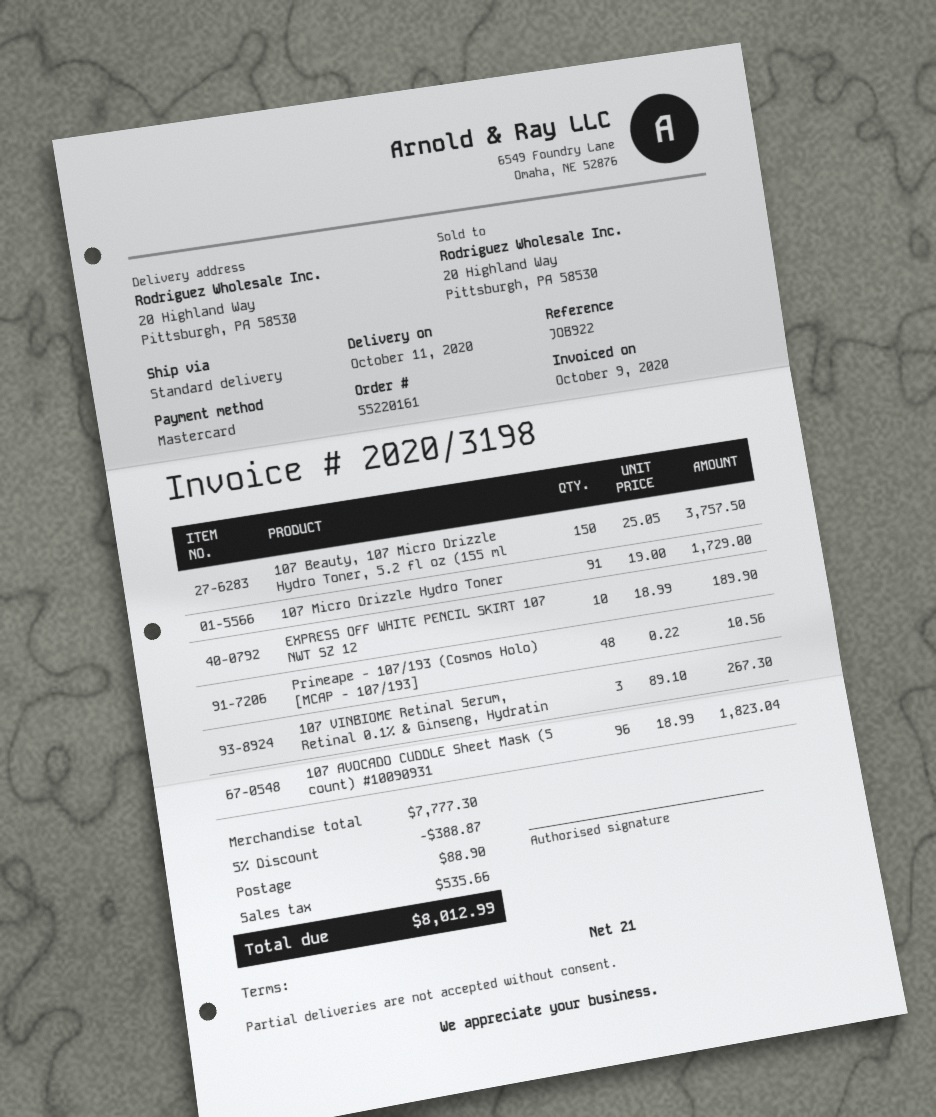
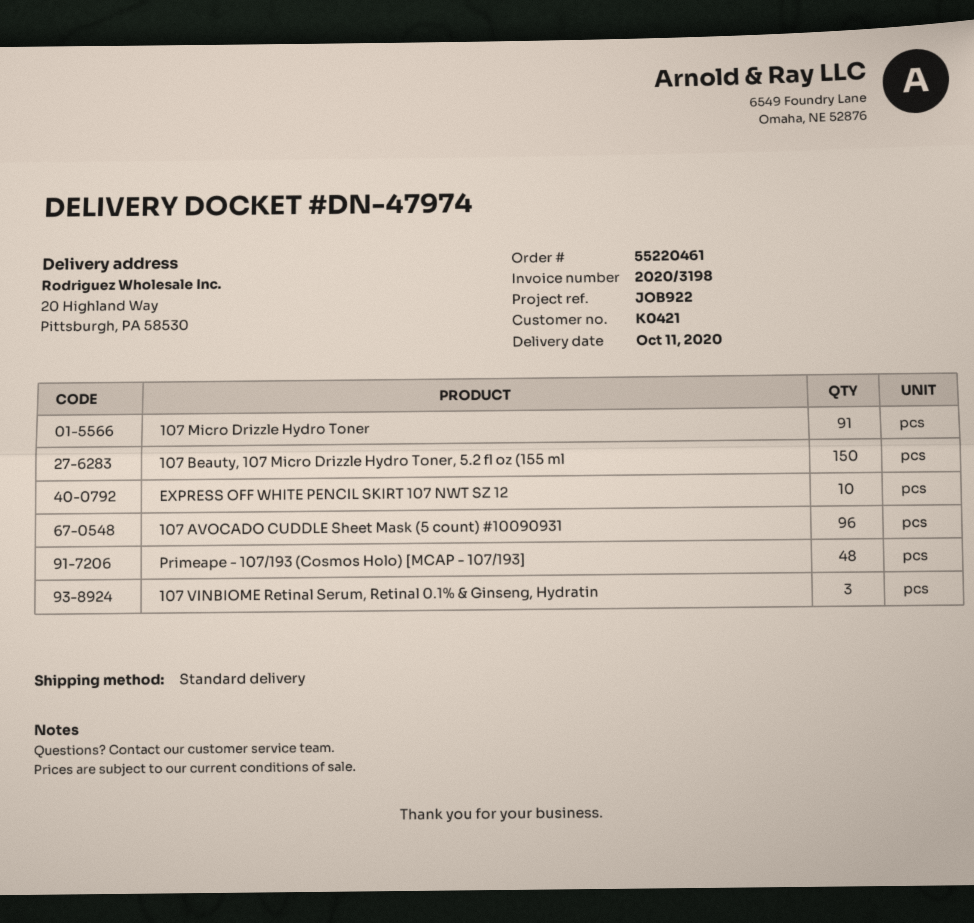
order number: 55220161 -> 55220461

